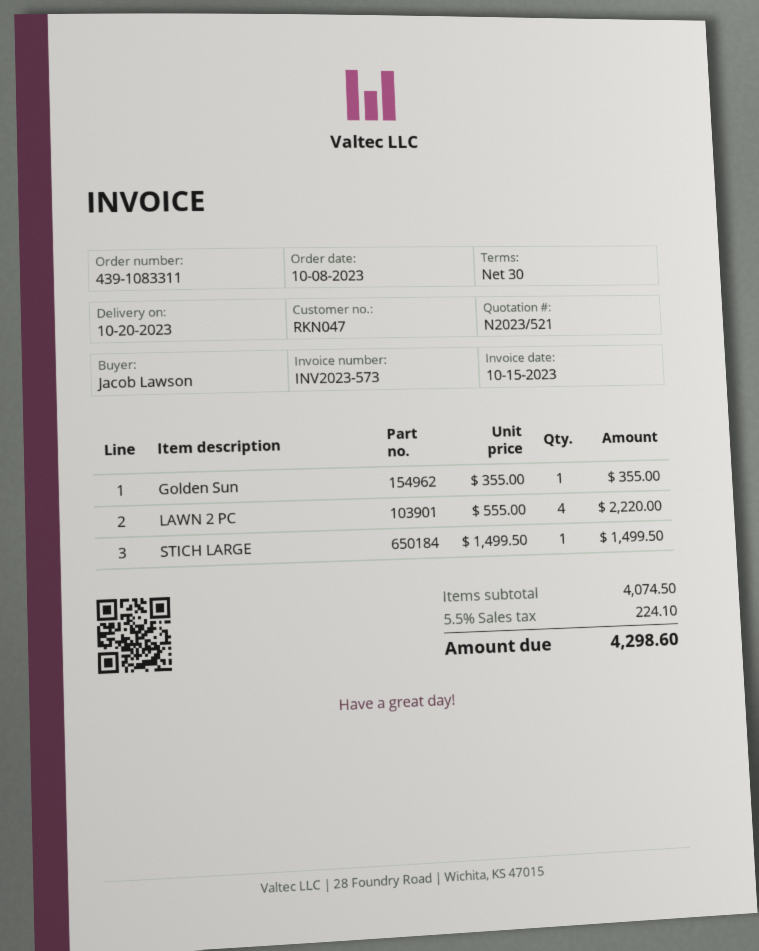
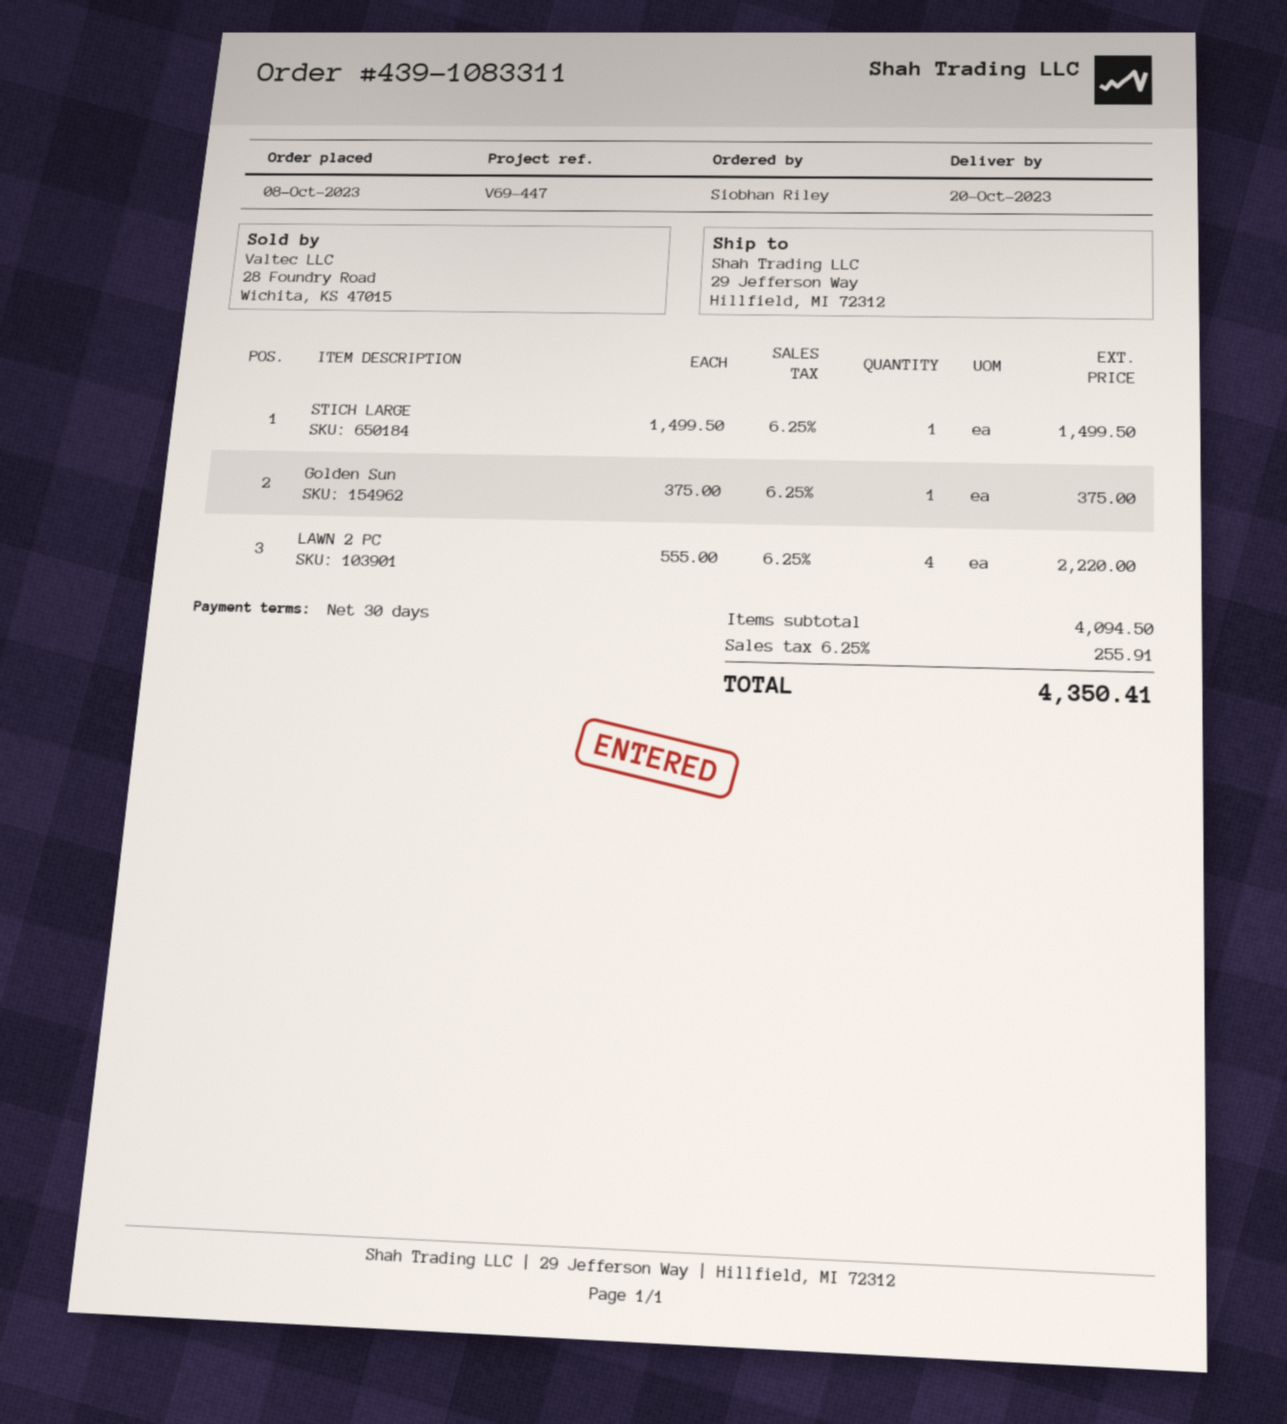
ordered by: Jacob Lawson -> Siobhan Riley
Golden Sun: 1 x 355.00 = 355.00 -> 1 x 375.00 = 375.00
subtotal: 4074.50 -> 4094.50
tax: 5.5% = 224.10 -> 6.25% = 255.91
total: 4298.60 -> 4350.41

